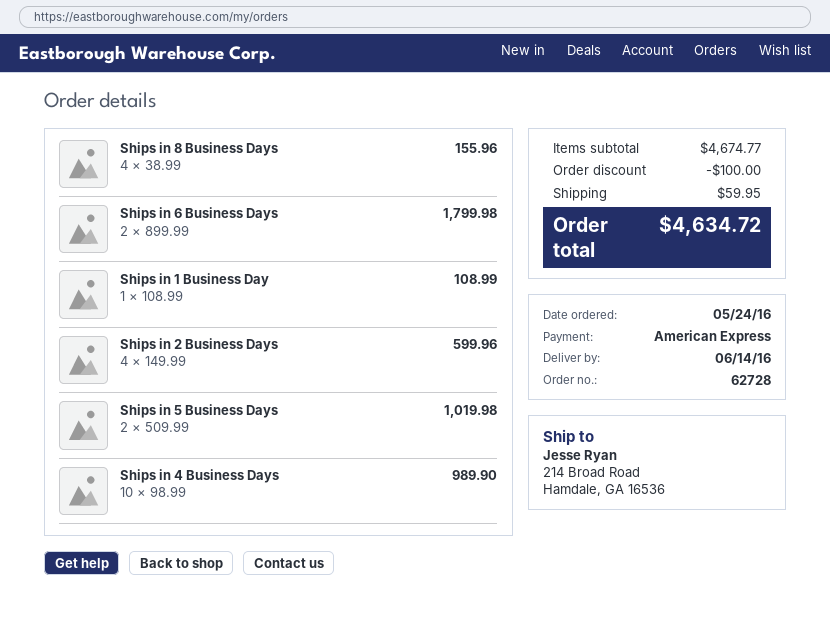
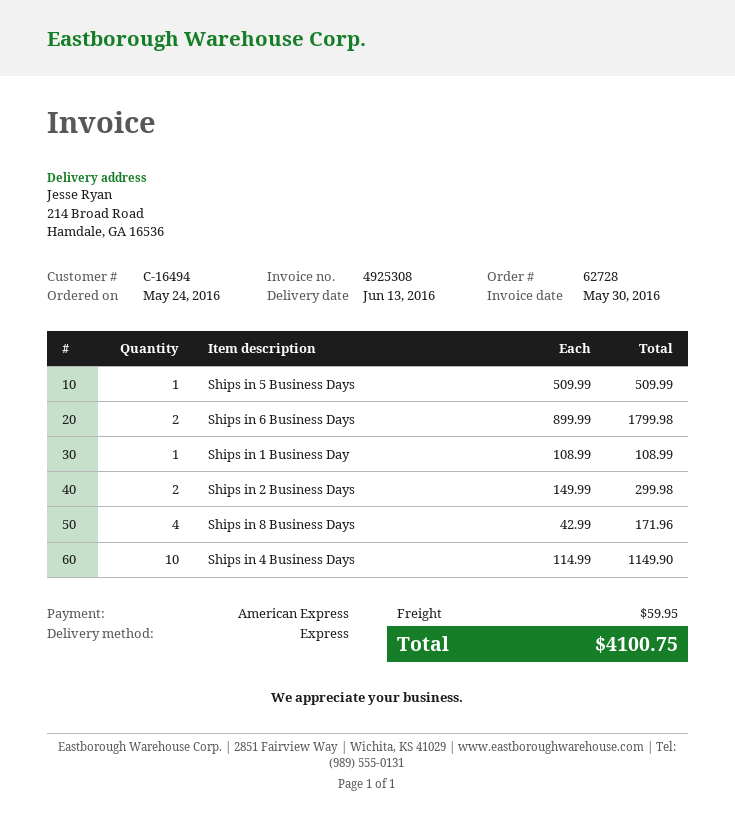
delivery date: 2016-06-14 -> 2016-06-13
Ships in 8 Business Days: 4 x 38.99 = 155.96 -> 4 x 42.99 = 171.96
Ships in 2 Business Days: 4 x 149.99 = 599.96 -> 2 x 149.99 = 299.98
Ships in 5 Business Days: 2 x 509.99 = 1019.98 -> 1 x 509.99 = 509.99
Ships in 4 Business Days: 10 x 98.99 = 989.90 -> 10 x 114.99 = 1149.90
discount: 100.00 -> none
total: 4634.72 -> 4100.75

